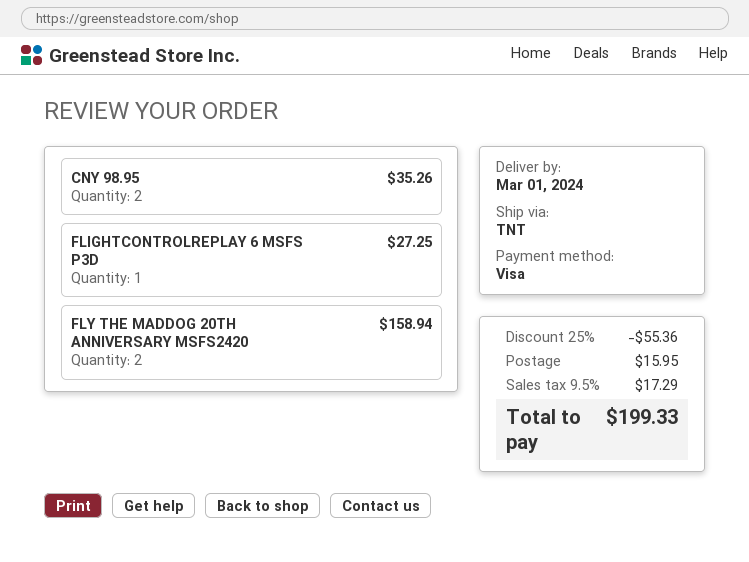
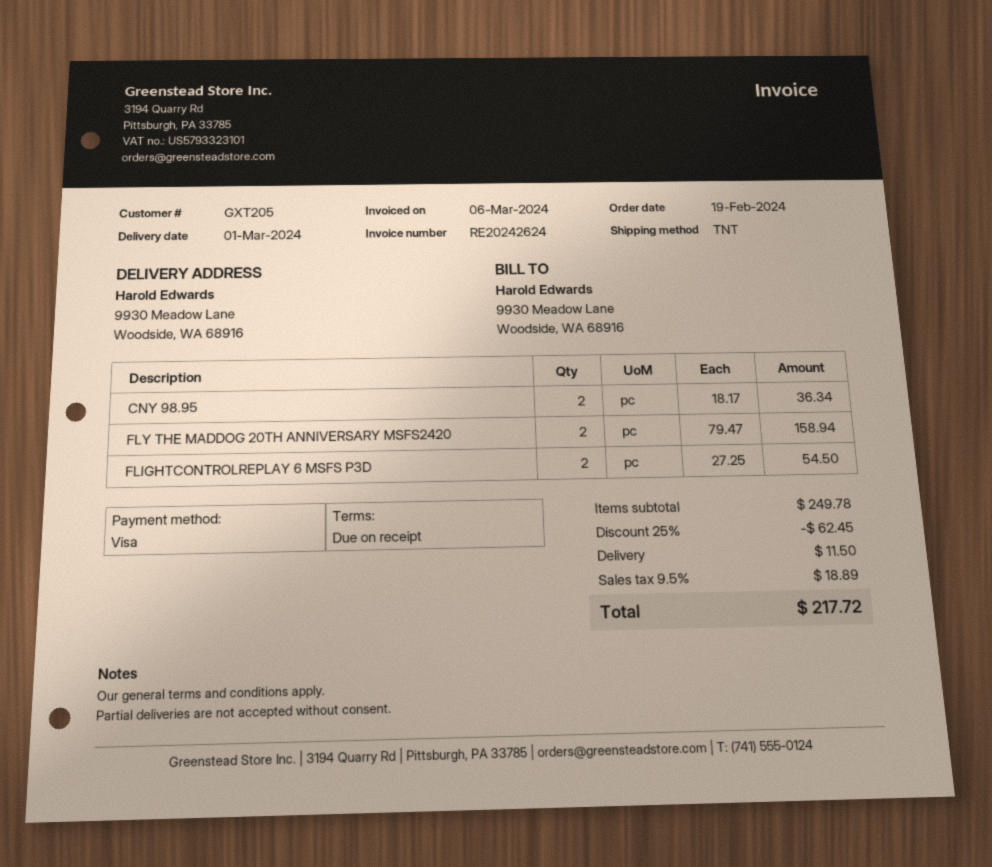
CNY 98.95: 2 for 35.26 -> 2 for 36.34
FLIGHTCONTROLREPLAY 6 MSFS P3D: 1 for 27.25 -> 2 for 54.50
discount: 25% = 55.36 -> 25% = 62.45
shipping: 15.95 -> 11.50
tax: 9.5% = 17.29 -> 9.5% = 18.89
total: 199.33 -> 217.72

